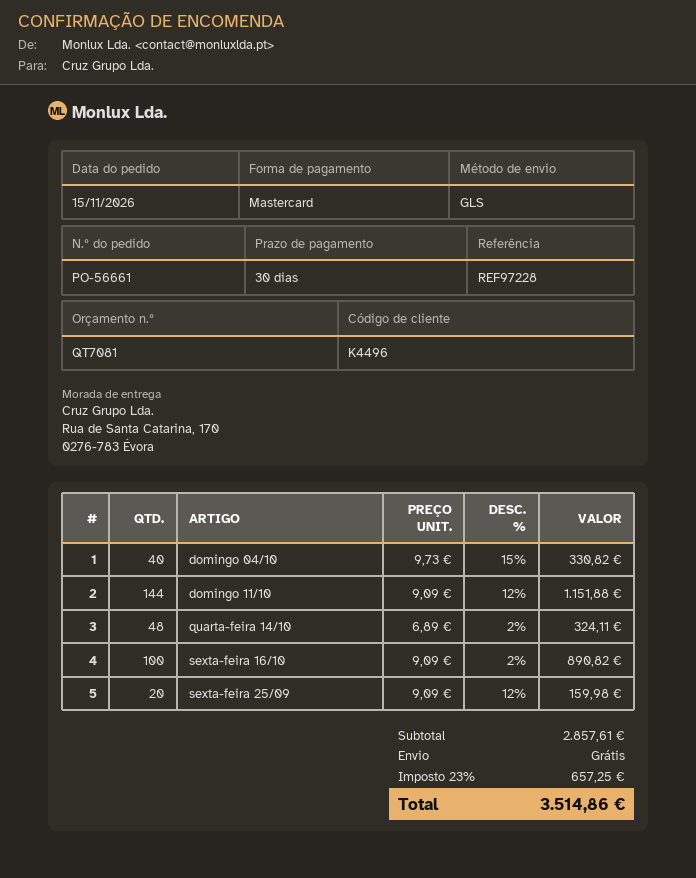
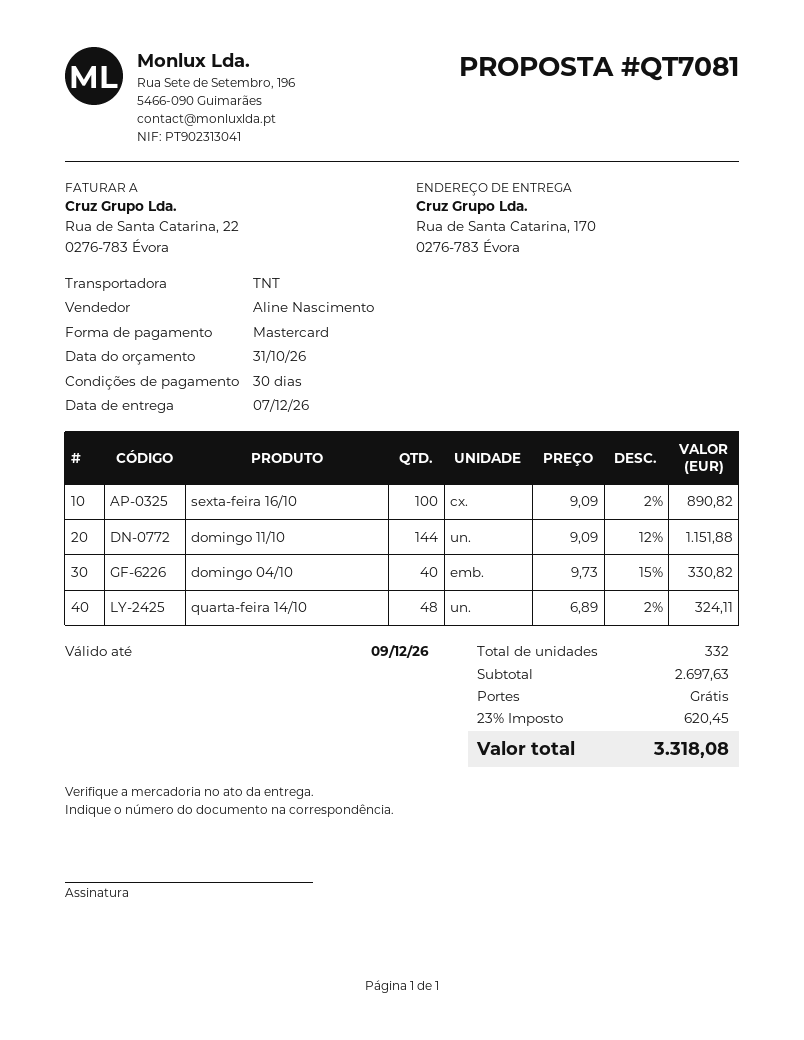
shipping method: GLS -> TNT
sexta-feira 25/09: 20 x 9.09 - 12% = 159.98 -> none
subtotal: 2857.61 -> 2697.63
tax: 23% = 657.25 -> 23% = 620.45
total: 3514.86 -> 3318.08

